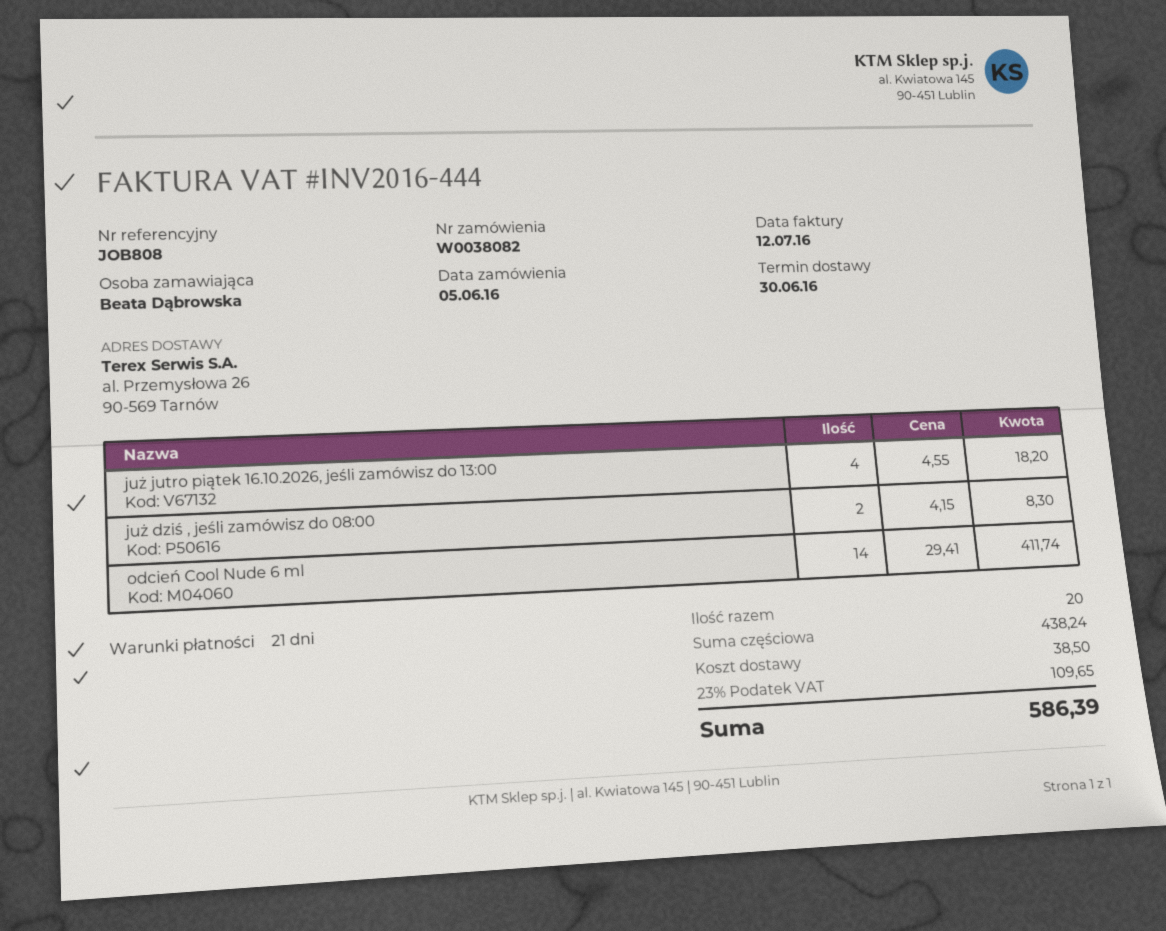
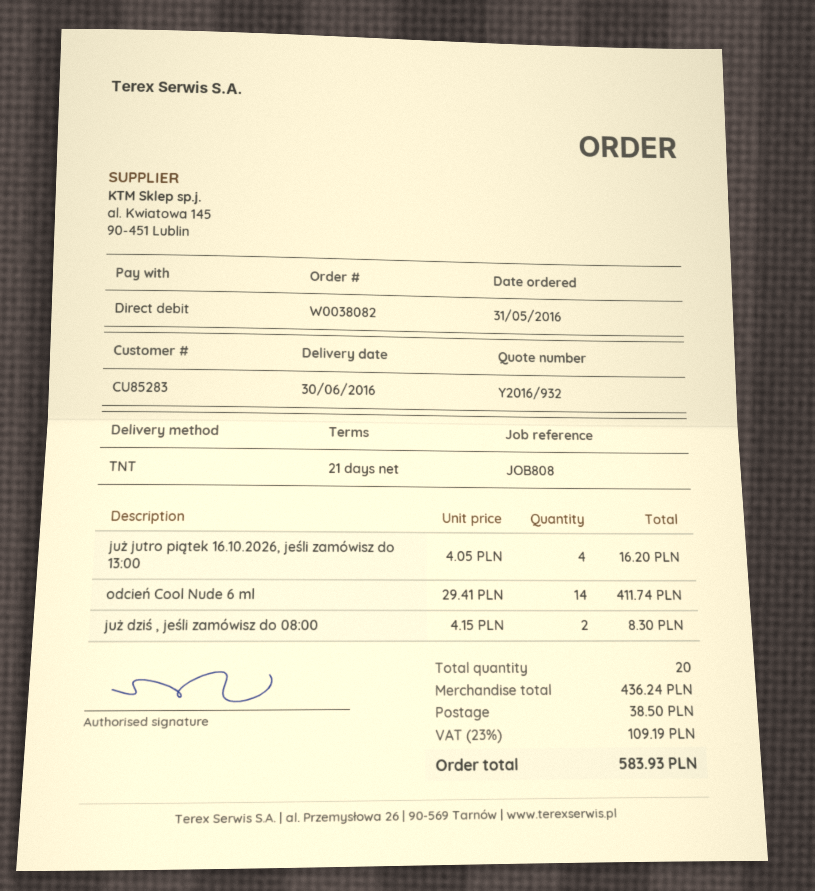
order date: 2016-06-05 -> 2016-05-31
już jutro piątek 16.10.2026, jeśli zamówisz do 13:00: 4 x 4.55 = 18.20 -> 4 x 4.05 = 16.20
subtotal: 438.24 -> 436.24
tax: 23% = 109.65 -> 23% = 109.19
total: 586.39 -> 583.93

